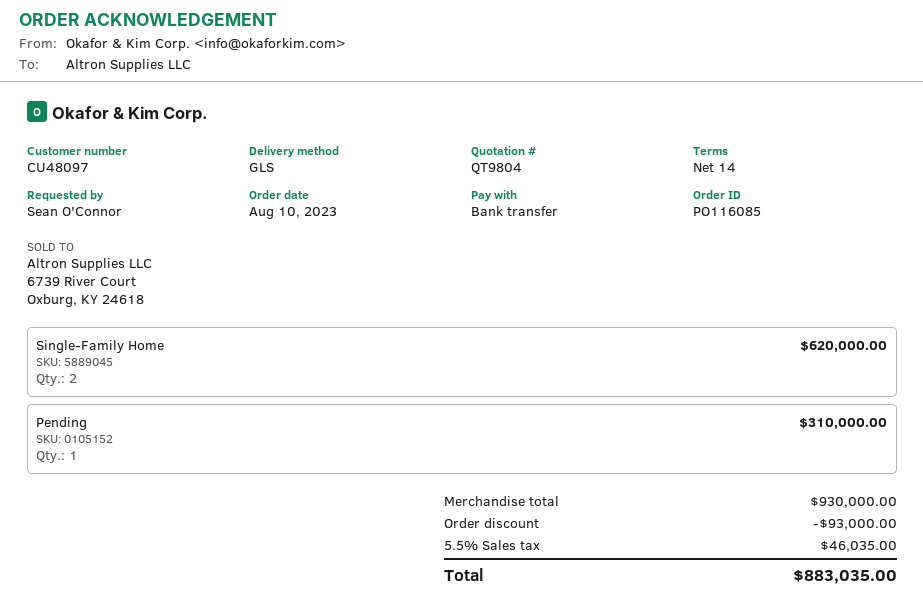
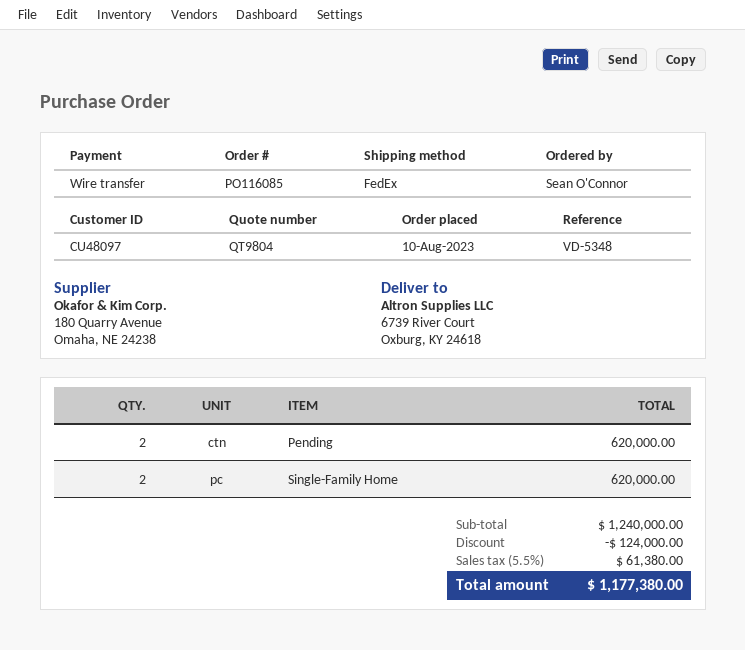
shipping method: GLS -> FedEx
Pending: 1 for 310000.00 -> 2 for 620000.00
subtotal: 930000.00 -> 1240000.00
discount: 93000.00 -> 124000.00
tax: 5.5% = 46035.00 -> 5.5% = 61380.00
total: 883035.00 -> 1177380.00

